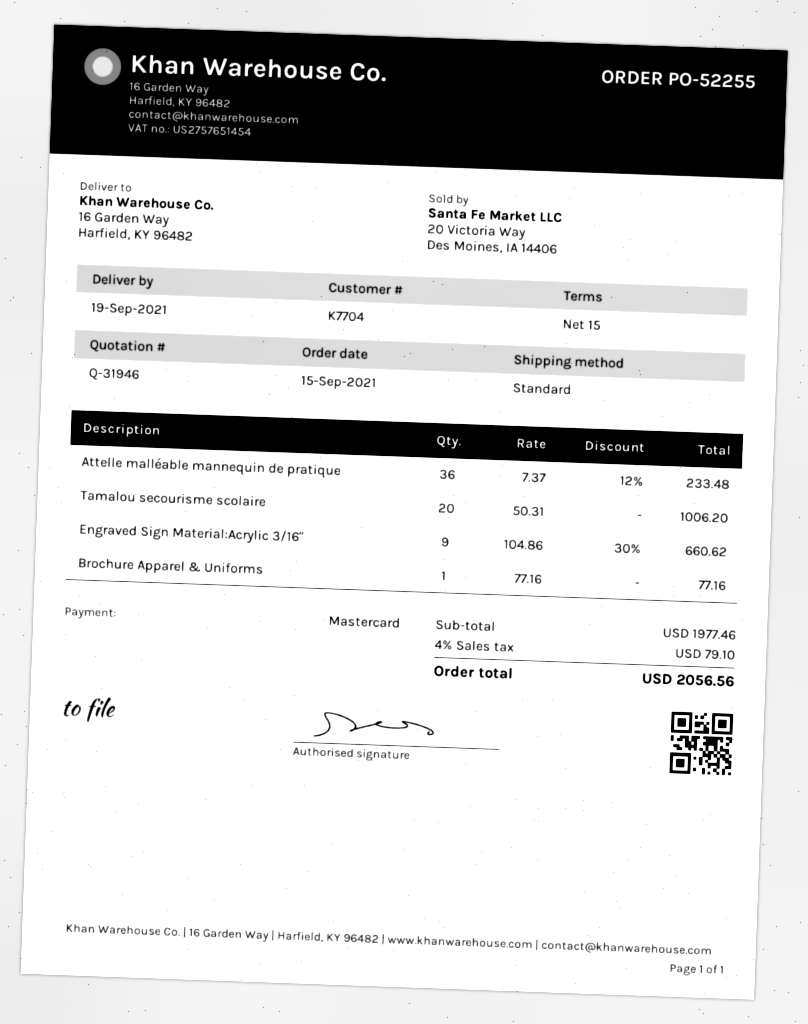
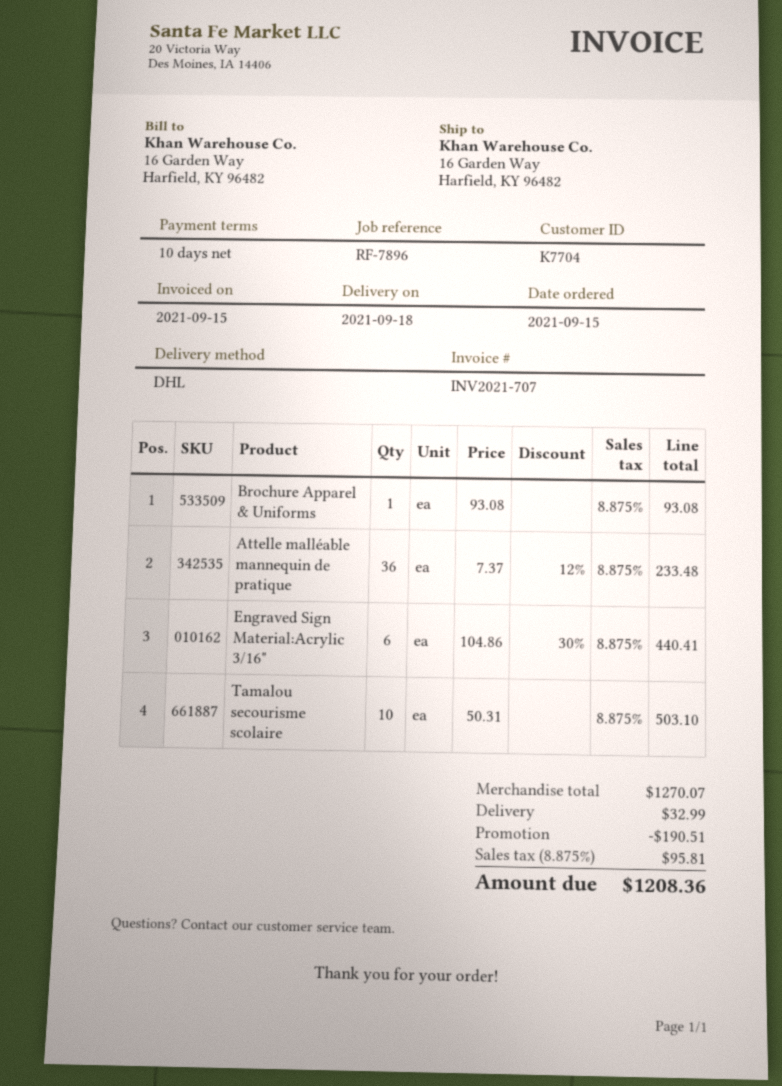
delivery date: 2021-09-19 -> 2021-09-18
payment terms: 15 days -> 10 days
shipping method: standard -> DHL
Tamalou secourisme scolaire: 20 x 50.31 = 1006.20 -> 10 x 50.31 = 503.10
Engraved Sign Material:Acrylic 3/16": 9 x 104.86 - 30% = 660.62 -> 6 x 104.86 - 30% = 440.41
Brochure Apparel & Uniforms: 1 x 77.16 = 77.16 -> 1 x 93.08 = 93.08
subtotal: 1977.46 -> 1270.07
discount: none -> 190.51
shipping: none -> 32.99
tax: 4% = 79.10 -> 8.875% = 95.81
total: 2056.56 -> 1208.36

